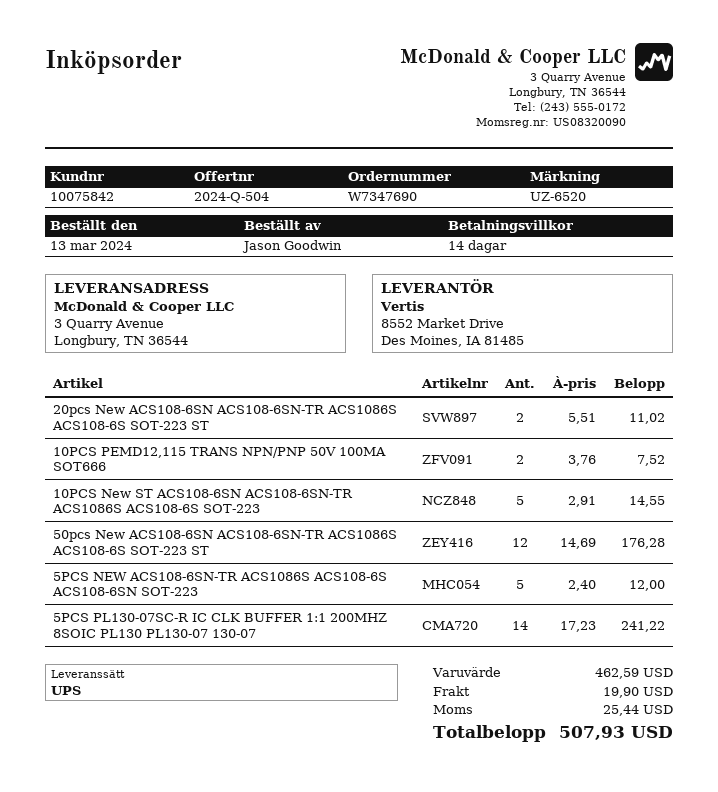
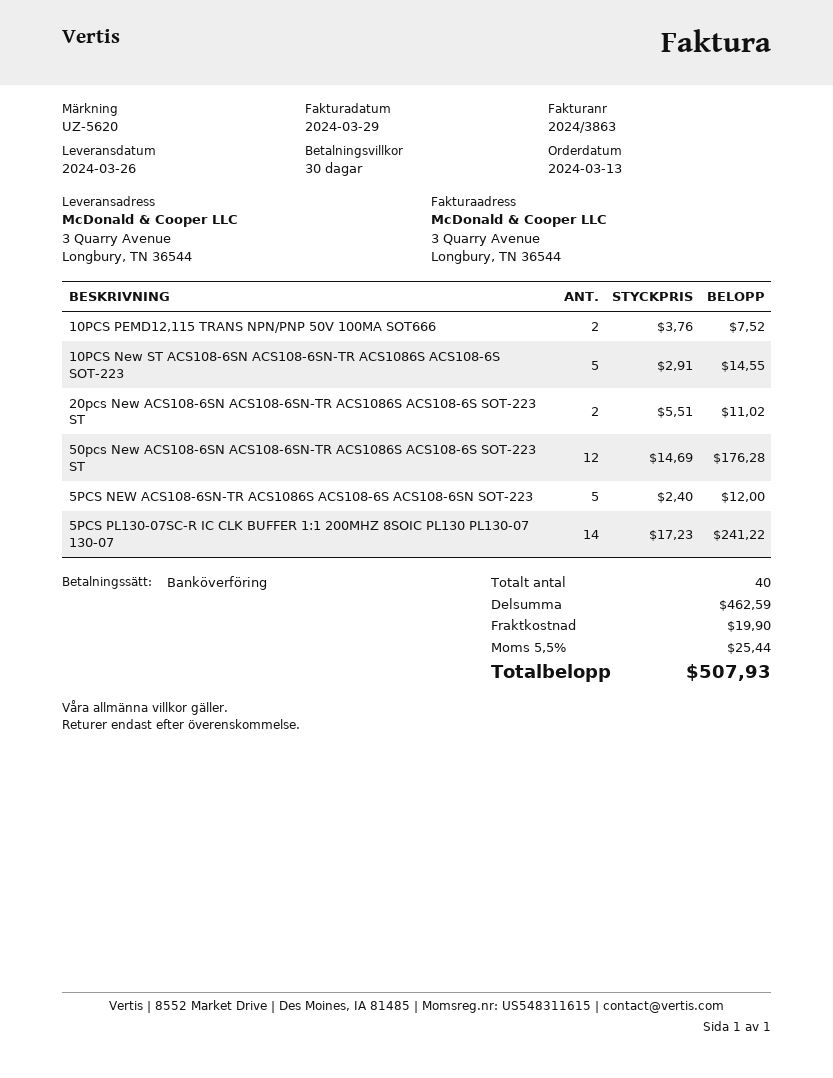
payment terms: 14 days -> 30 days
reference: UZ-6520 -> UZ-5620

